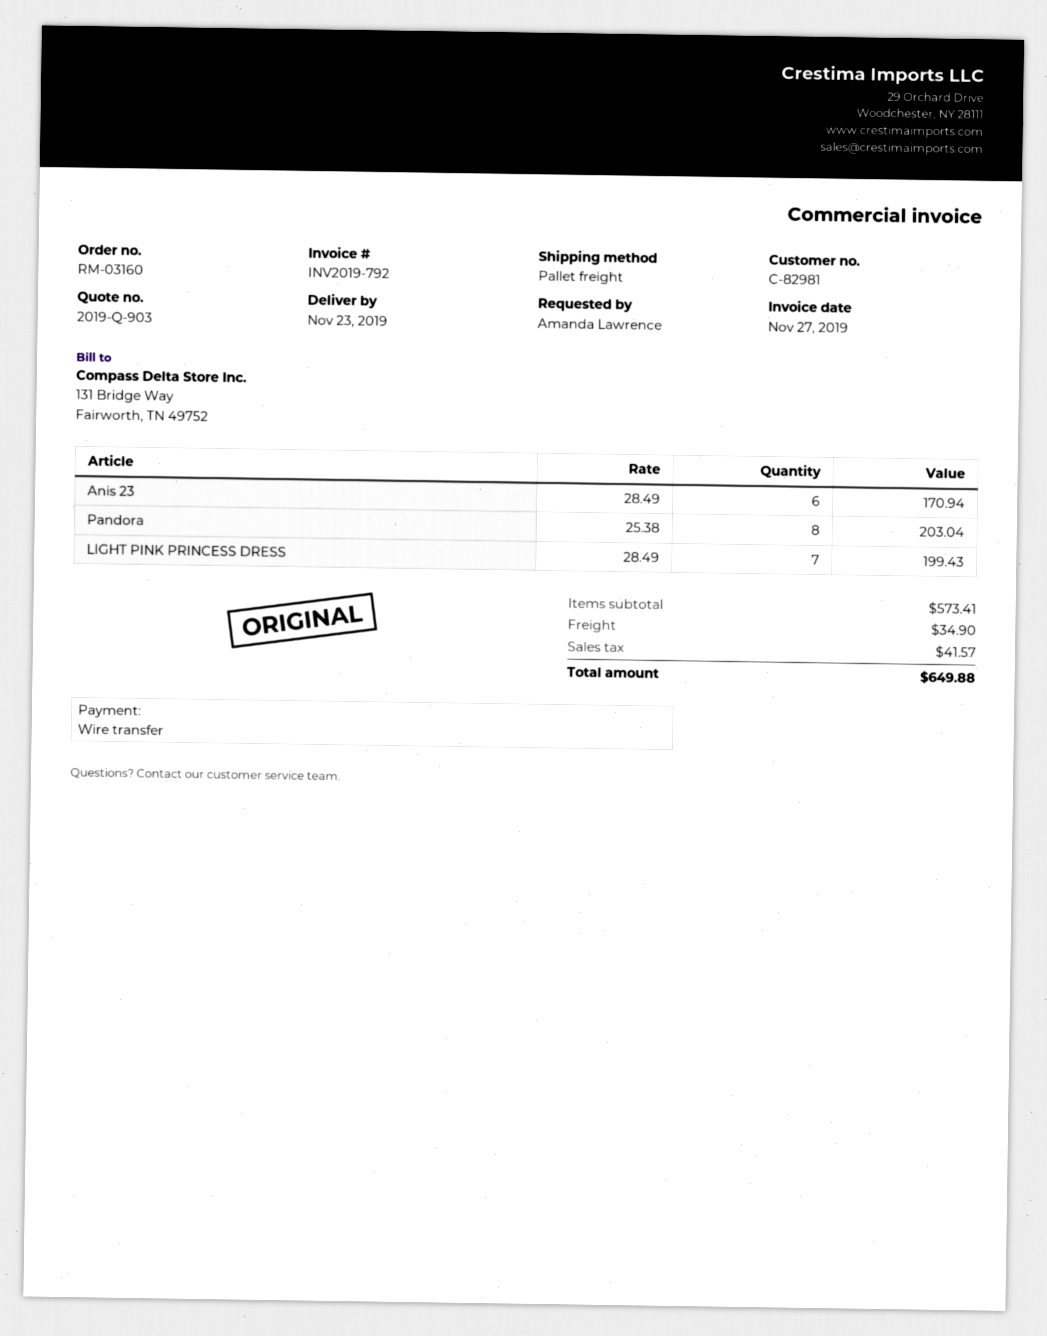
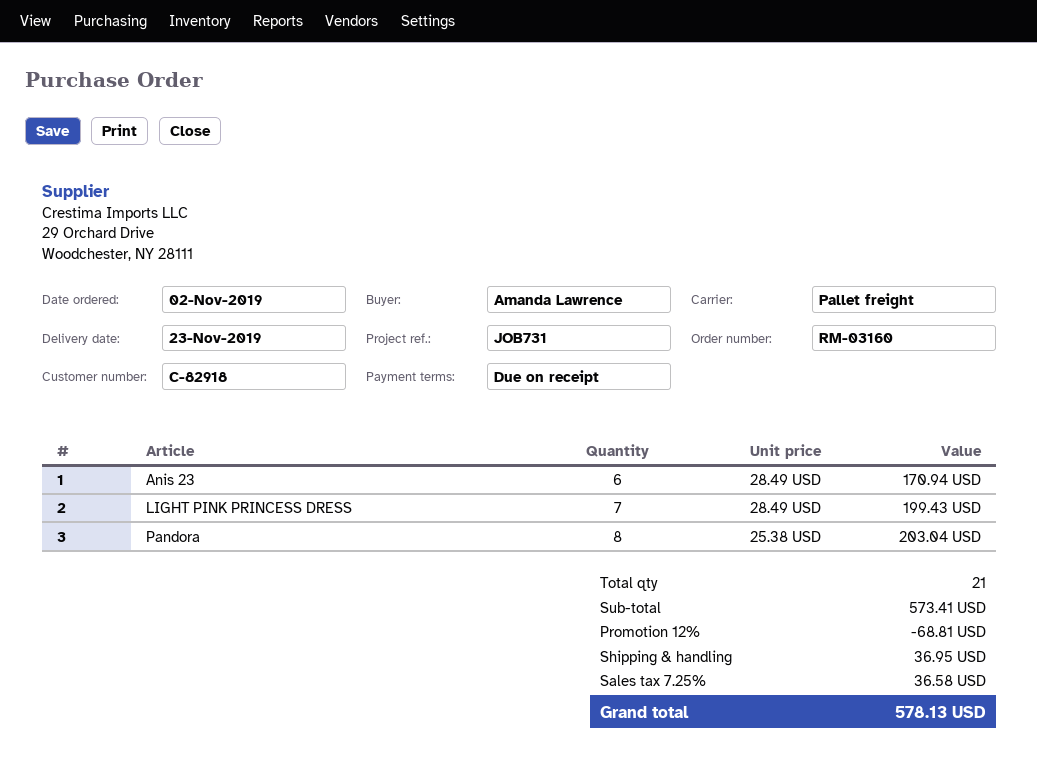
customer number: C-82981 -> C-82918
discount: none -> 12% = 68.81
shipping: 34.90 -> 36.95
tax: 41.57 -> 36.58
total: 649.88 -> 578.13

